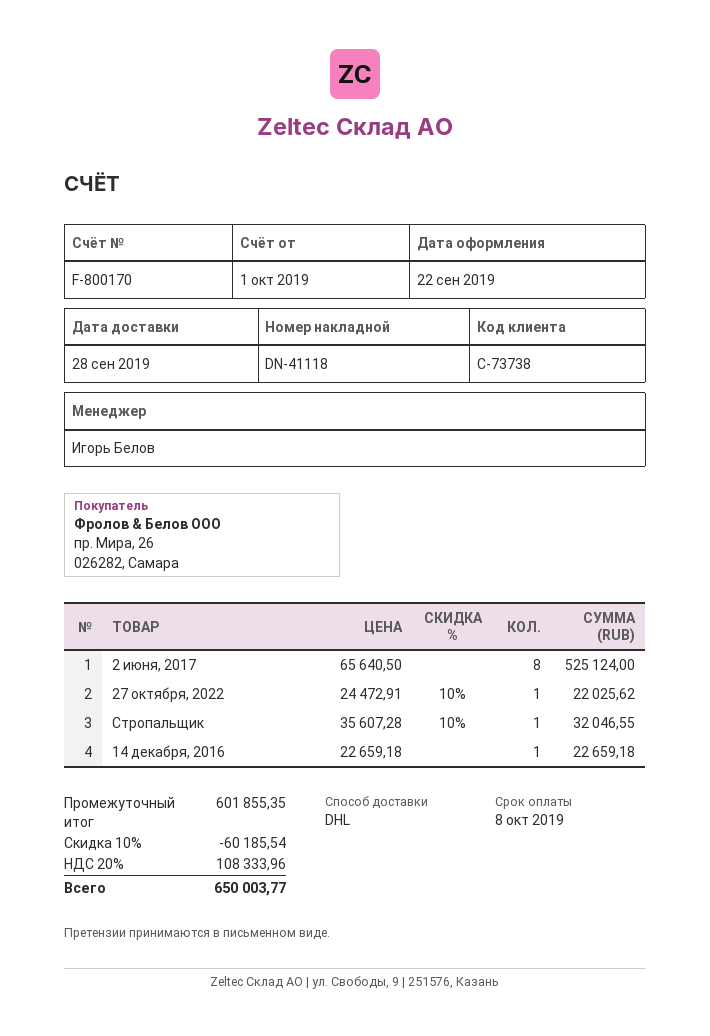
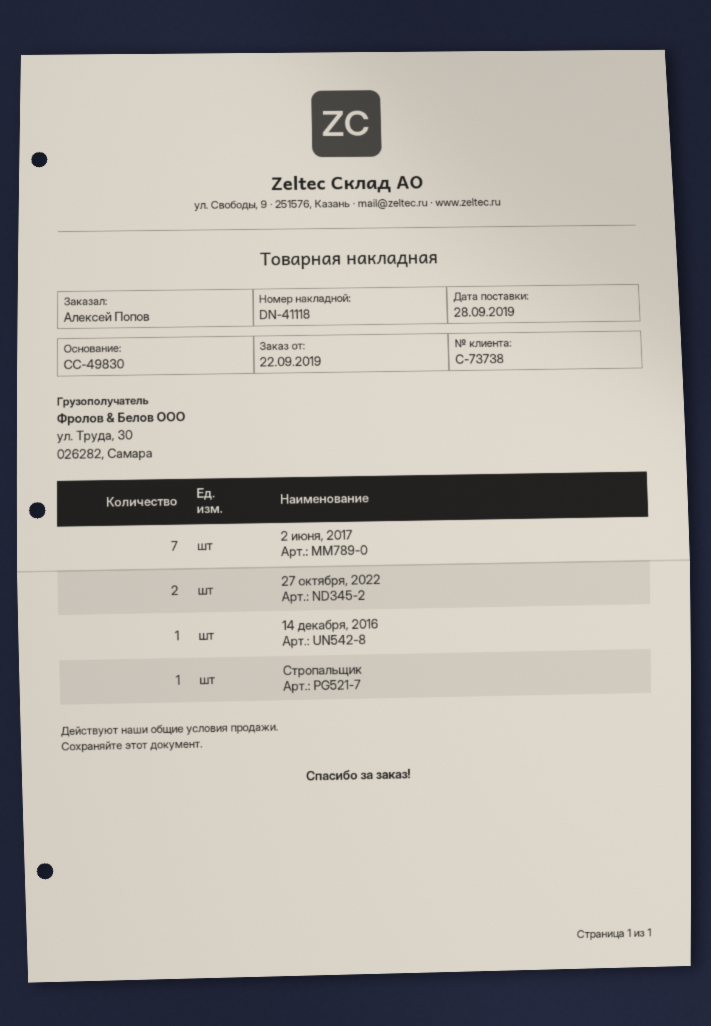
2 июня, 2017: 8 -> 7
27 октября, 2022: 1 -> 2

